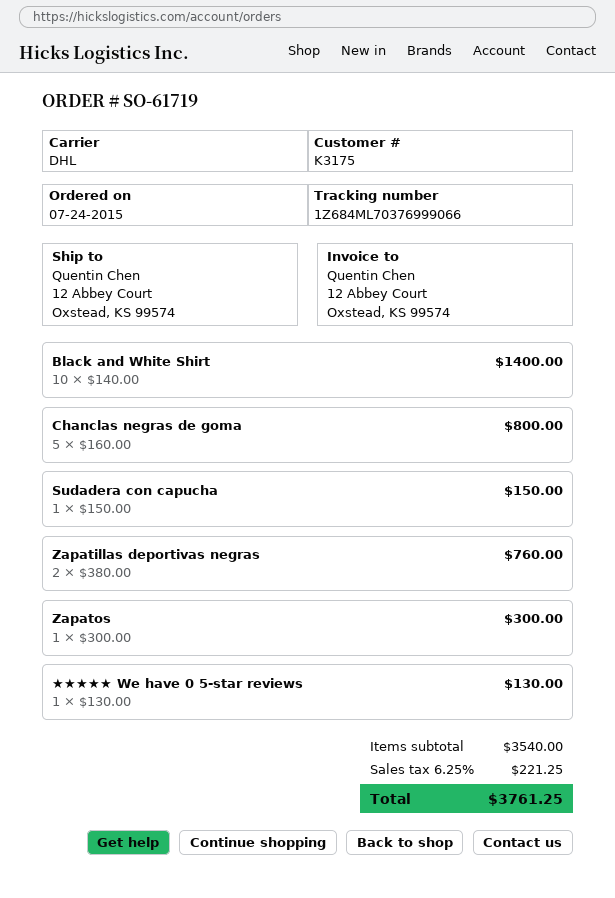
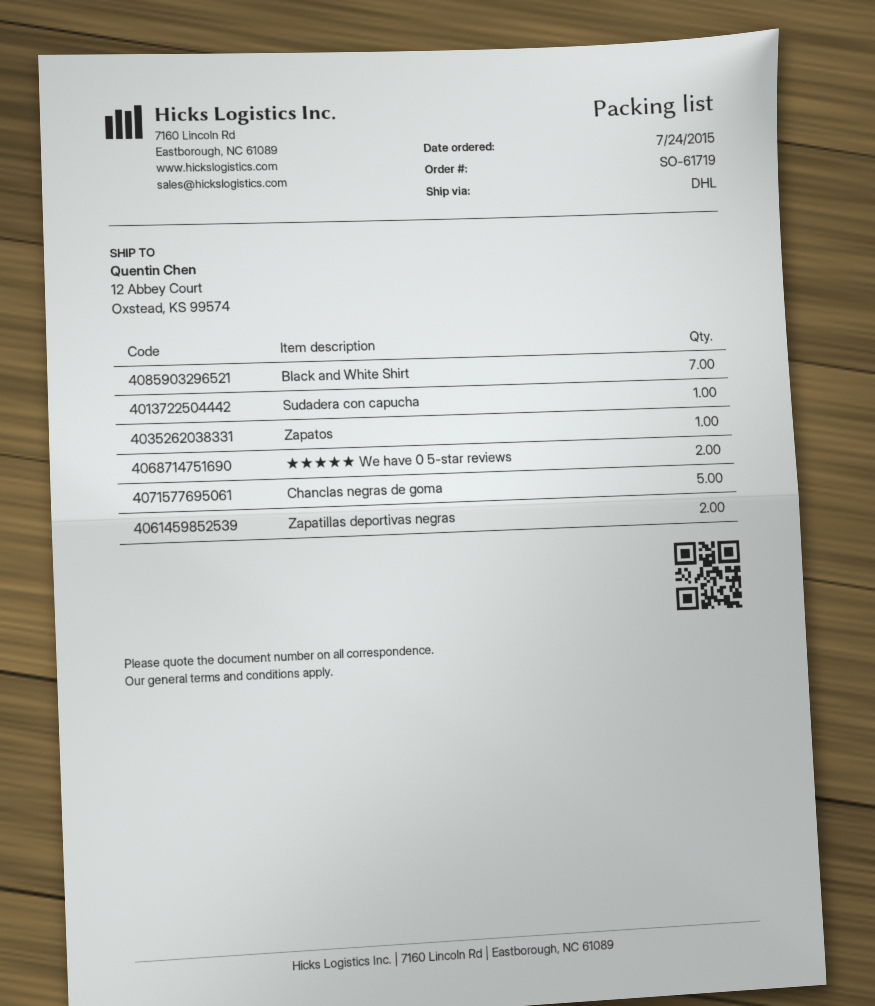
Black and White Shirt: 10 -> 7
★★★★★ We have 0 5-star reviews: 1 -> 2

